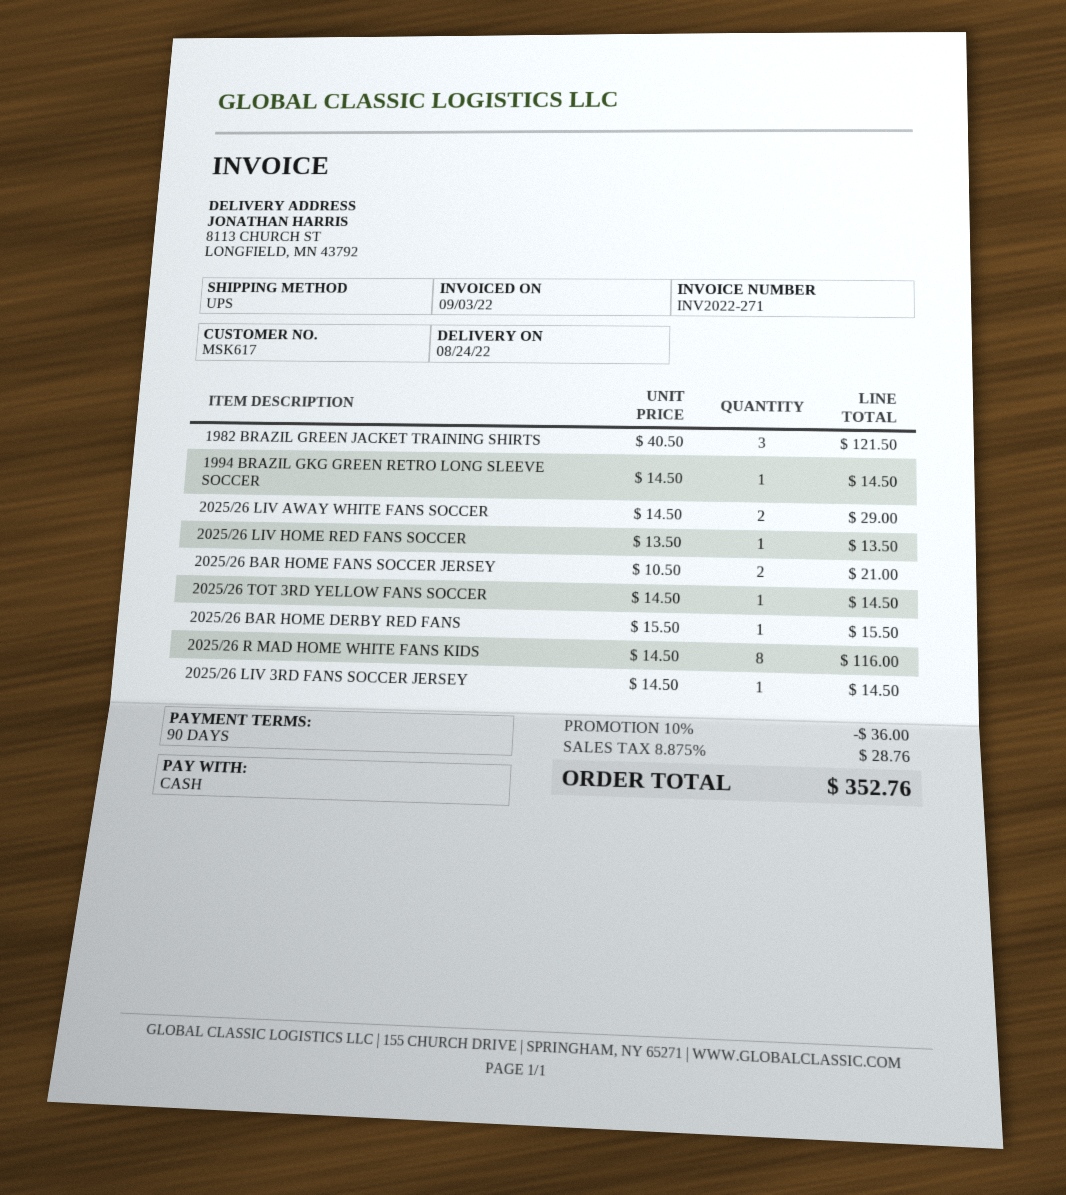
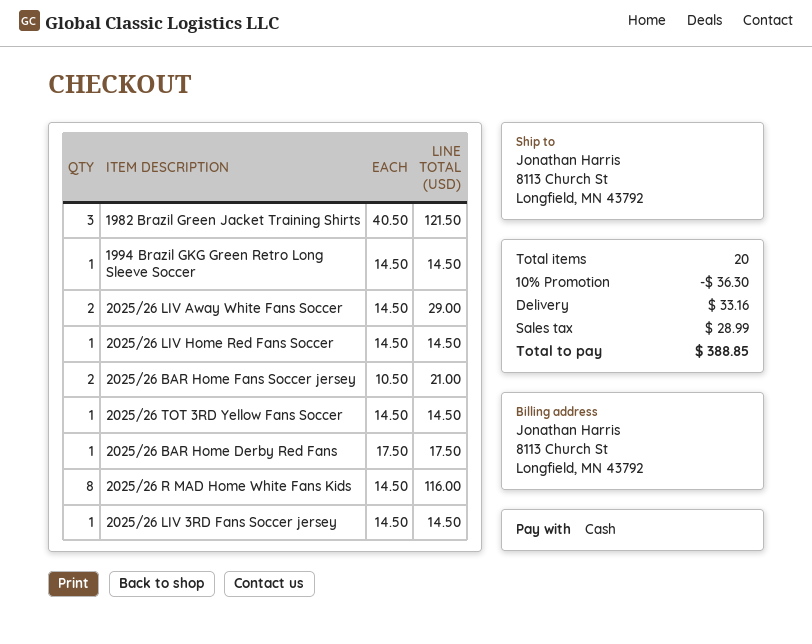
2025/26 LIV HOME RED FANS SOCCER: 1 x 13.50 = 13.50 -> 1 x 14.50 = 14.50
2025/26 BAR HOME DERBY RED FANS: 1 x 15.50 = 15.50 -> 1 x 17.50 = 17.50
discount: 10% = 36.00 -> 10% = 36.30
shipping: none -> 33.16
tax: 28.76 -> 28.99
total: 352.76 -> 388.85

